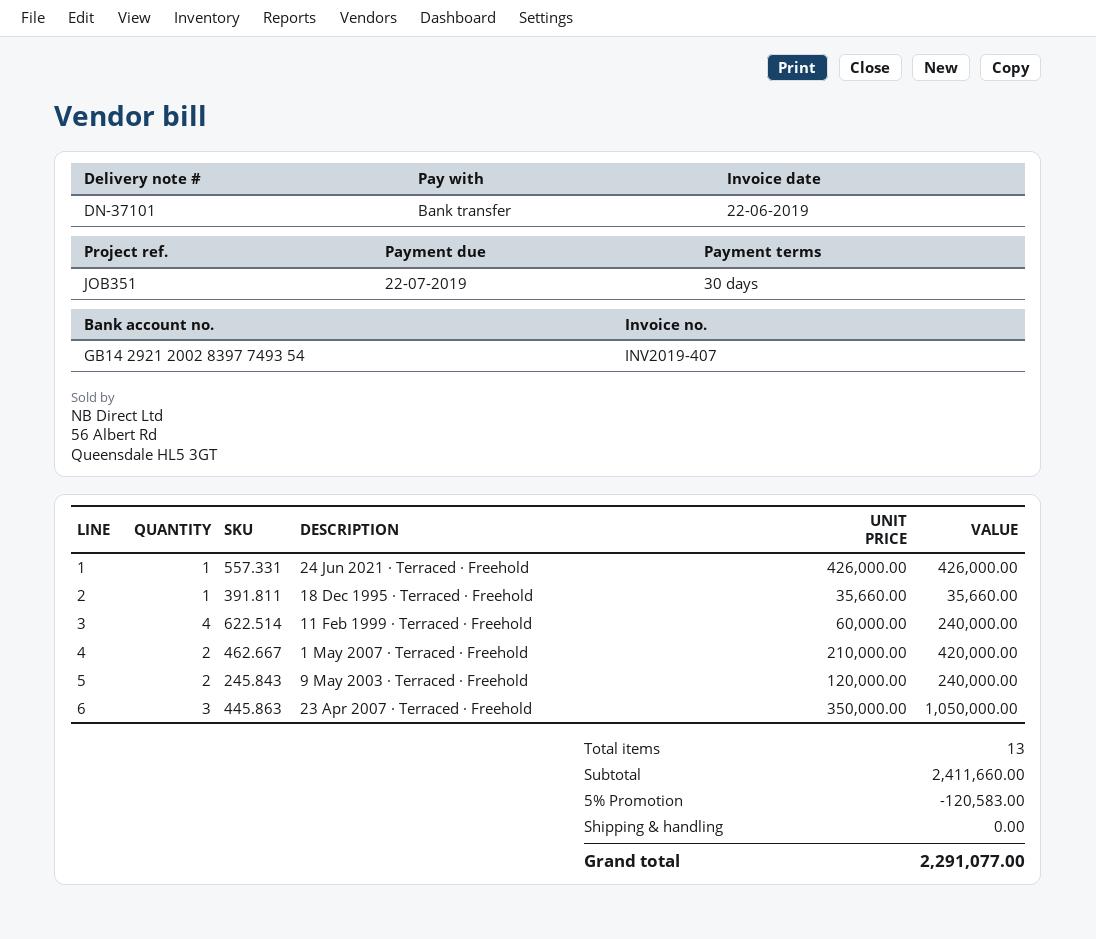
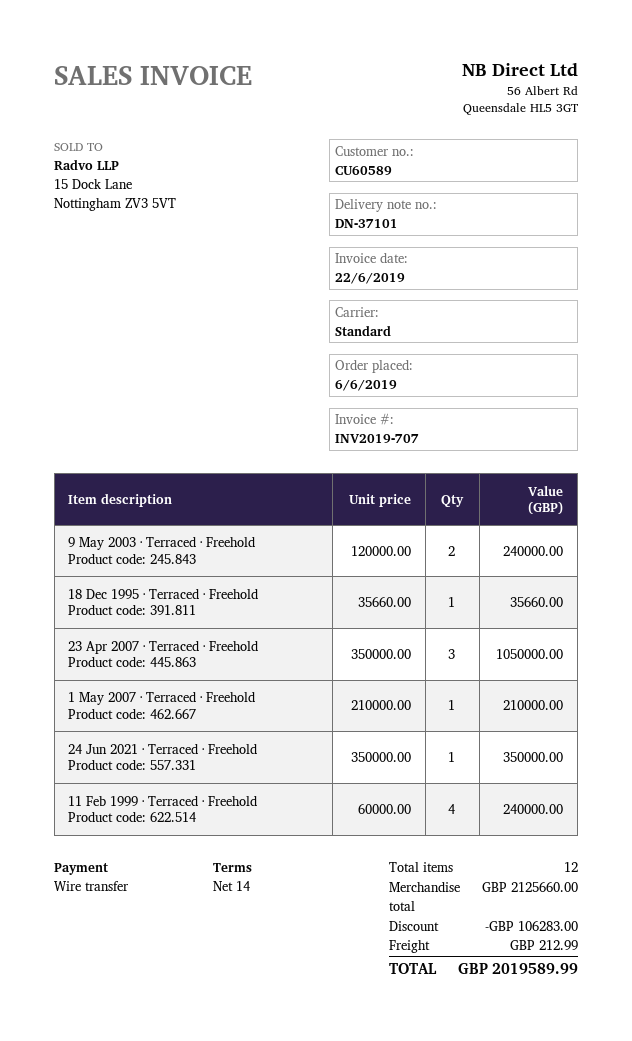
invoice number: INV2019-407 -> INV2019-707
payment terms: 30 days -> 14 days
24 Jun 2021 · Terraced · Freehold: 1 x 426000.00 = 426000.00 -> 1 x 350000.00 = 350000.00
1 May 2007 · Terraced · Freehold: 2 x 210000.00 = 420000.00 -> 1 x 210000.00 = 210000.00
total quantity: 13 -> 12
subtotal: 2411660.00 -> 2125660.00
discount: 120583.00 -> 106283.00
shipping: 0.00 -> 212.99
total: 2291077.00 -> 2019589.99

